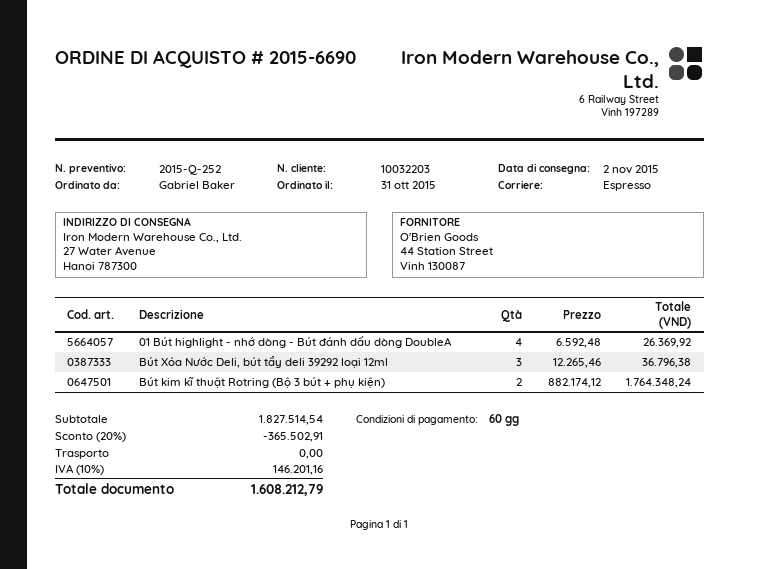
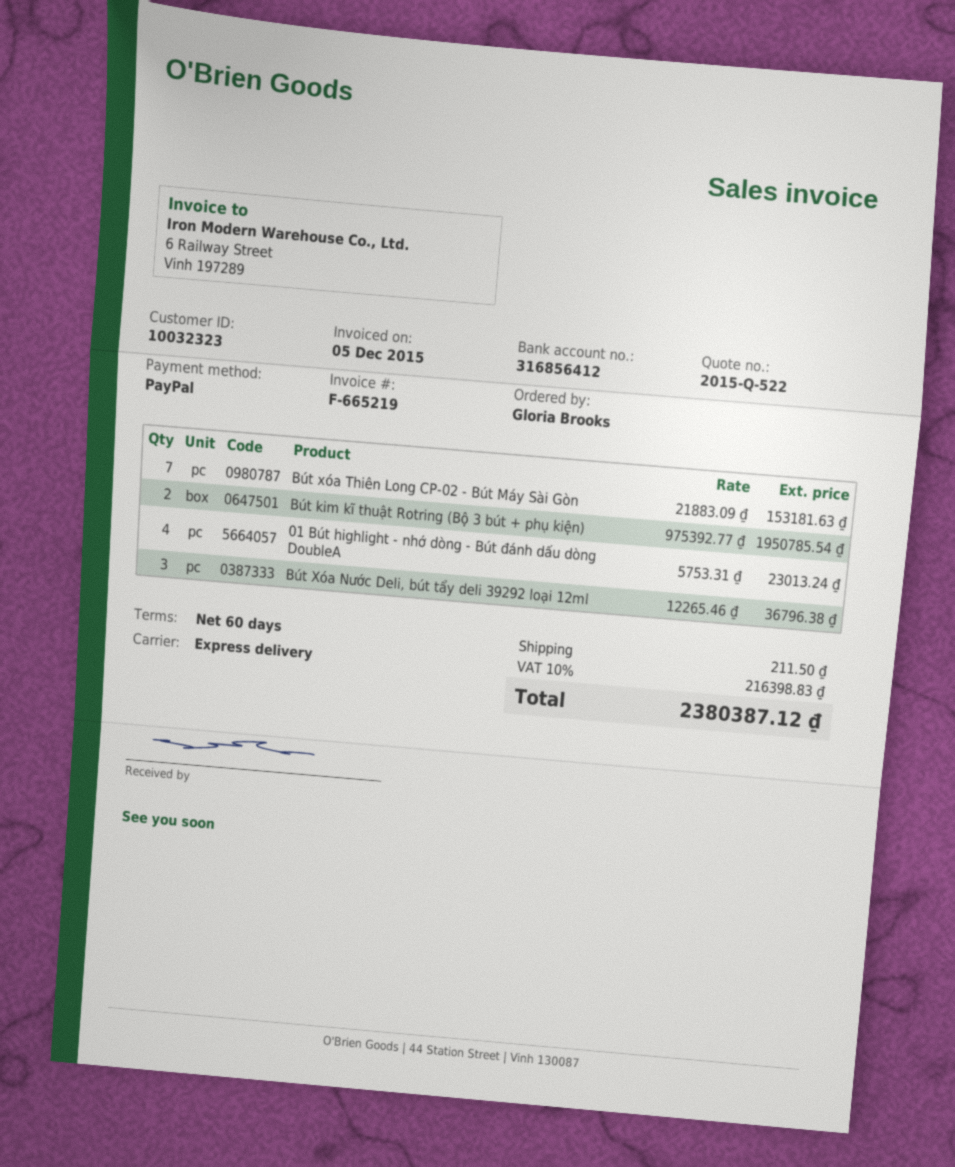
quote number: 2015-Q-252 -> 2015-Q-522
customer number: 10032203 -> 10032323
ordered by: Gabriel Baker -> Gloria Brooks
01 Bút highlight - nhớ dòng - Bút đánh dấu dòng DoubleA: 4 x 6592.48 = 26369.92 -> 4 x 5753.31 = 23013.24
Bút kim kĩ thuật Rotring (Bộ 3 bút + phụ kiện): 2 x 882174.12 = 1764348.24 -> 2 x 975392.77 = 1950785.54
Bút xóa Thiên Long CP-02 - Bút Máy Sài Gòn: none -> 7 x 21883.09 = 153181.63
discount: 20% = 365502.91 -> none
shipping: 0.00 -> 211.50
tax: 10% = 146201.16 -> 10% = 216398.83
total: 1608212.79 -> 2380387.12

